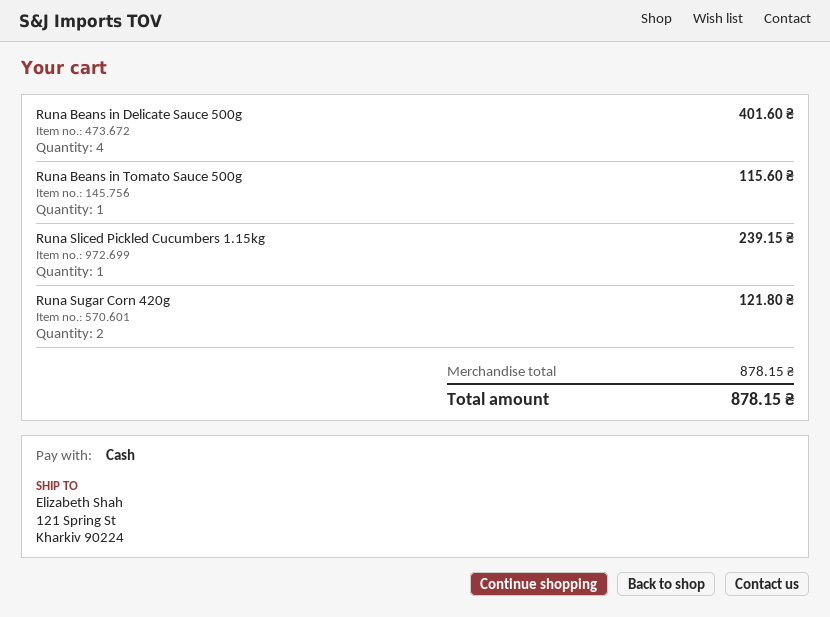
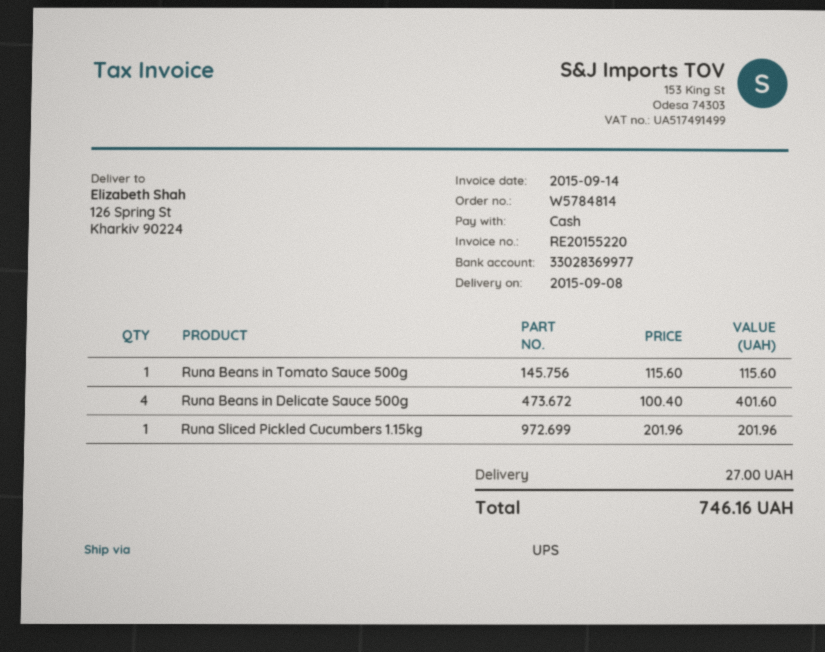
ship to: 121 Spring St, Kharkiv 90224 -> 126 Spring St, Kharkiv 90224
Runa Sliced Pickled Cucumbers 1.15kg: 1 for 239.15 -> 1 for 201.96
Runa Sugar Corn 420g: 2 for 121.80 -> none
shipping: none -> 27.00
total: 878.15 -> 746.16

